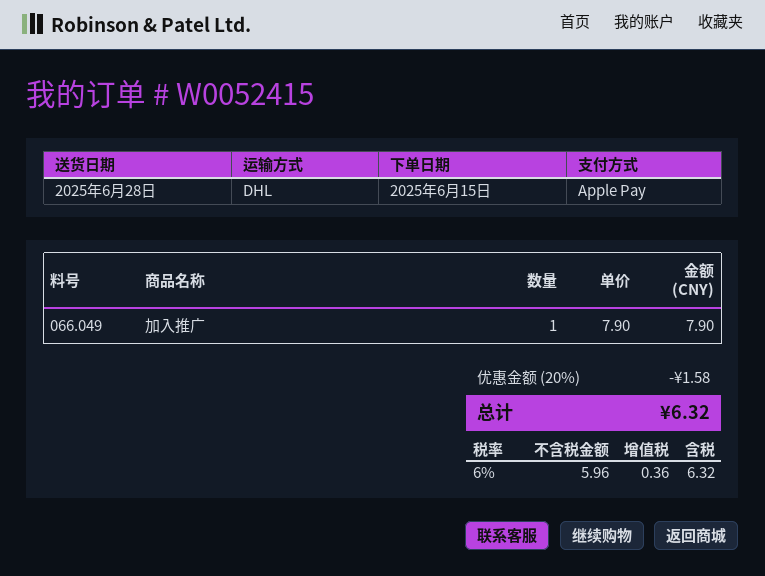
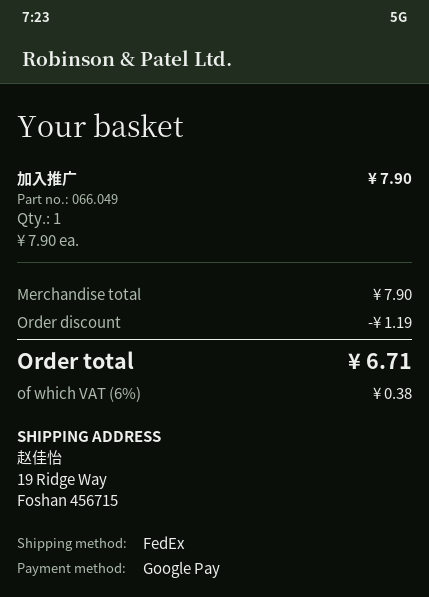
payment method: Apple Pay -> Google Pay
shipping method: DHL -> FedEx
discount: 1.58 -> 1.19
tax: 6% = 0.36 -> 6% = 0.38
total: 6.32 -> 6.71

